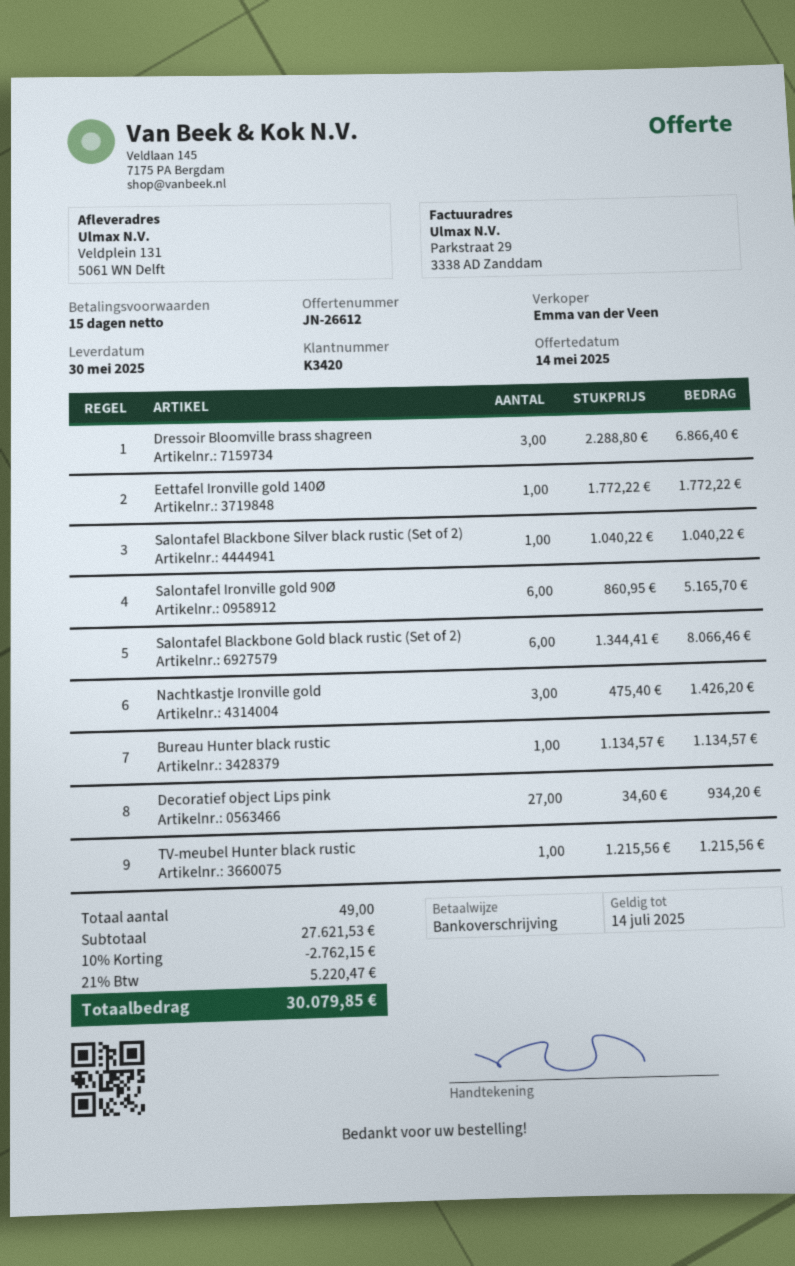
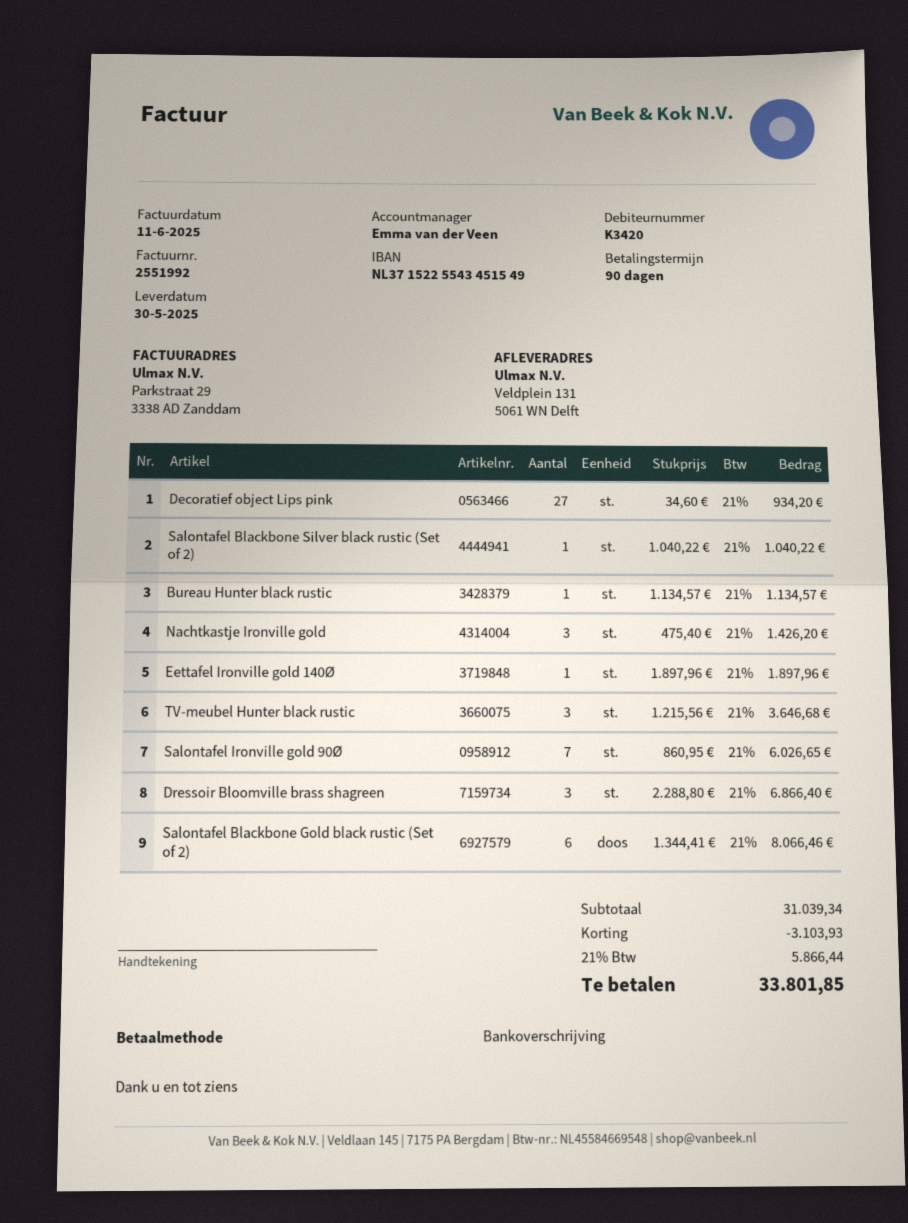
payment terms: 15 days -> 90 days
Eettafel Ironville gold 140Ø: 1 x 1772.22 = 1772.22 -> 1 x 1897.96 = 1897.96
Salontafel Ironville gold 90Ø: 6 x 860.95 = 5165.70 -> 7 x 860.95 = 6026.65
TV-meubel Hunter black rustic: 1 x 1215.56 = 1215.56 -> 3 x 1215.56 = 3646.68
subtotal: 27621.53 -> 31039.34
discount: 2762.15 -> 3103.93
tax: 21% = 5220.47 -> 21% = 5866.44
total: 30079.85 -> 33801.85

